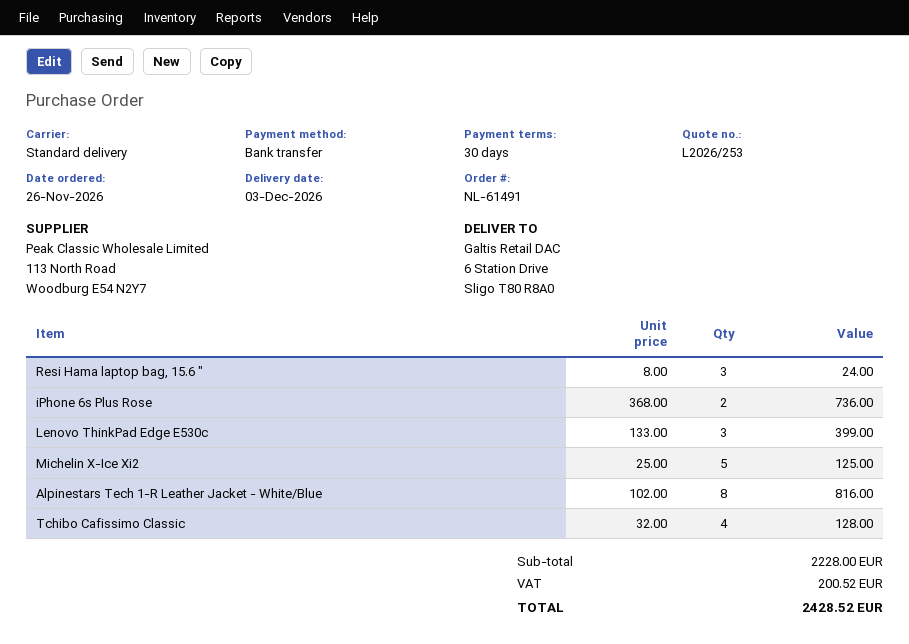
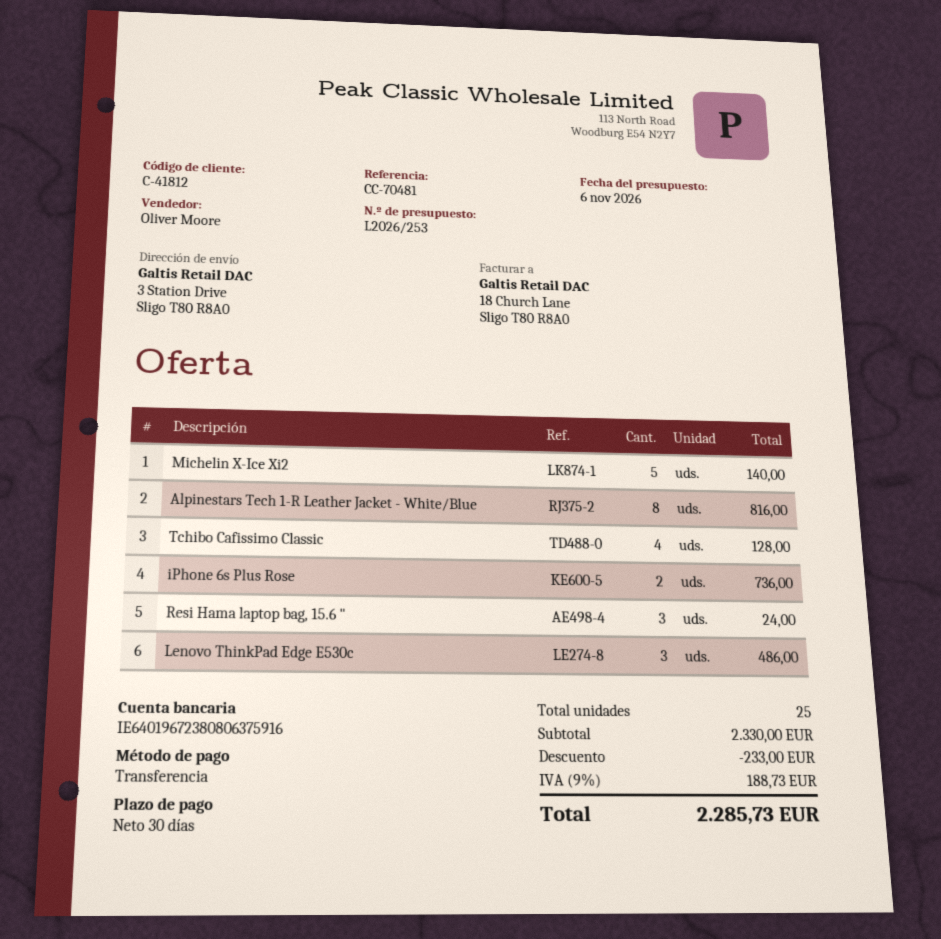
ship to: 6 Station Drive, Sligo T80 R8A0 -> 3 Station Drive, Sligo T80 R8A0
Lenovo ThinkPad Edge E530c: 3 for 399.00 -> 3 for 486.00
Michelin X-Ice Xi2: 5 for 125.00 -> 5 for 140.00
subtotal: 2228.00 -> 2330.00
discount: none -> 233.00
tax: 200.52 -> 188.73
total: 2428.52 -> 2285.73

